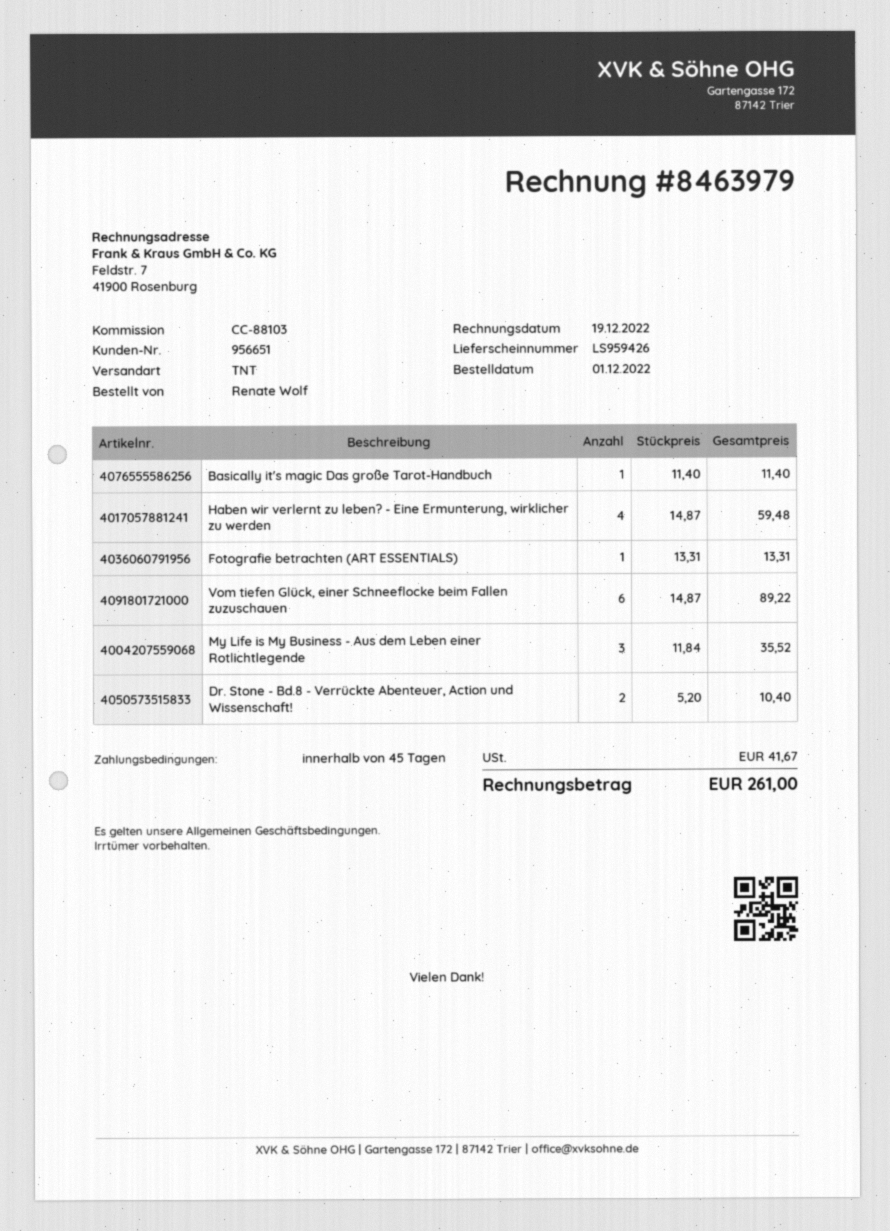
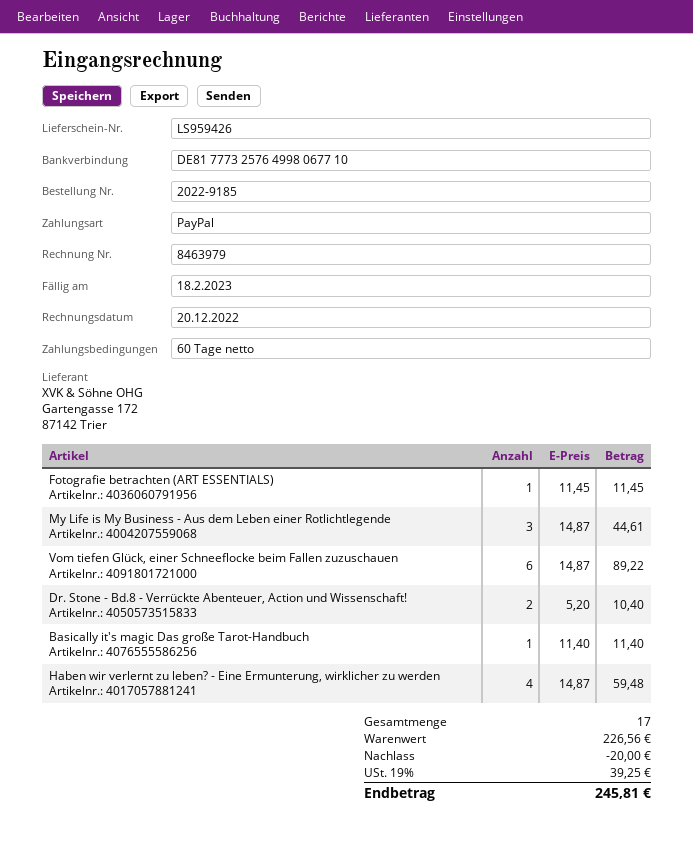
invoice date: 2022-12-19 -> 2022-12-20
payment terms: 45 days -> 60 days
Fotografie betrachten (ART ESSENTIALS): 1 x 13.31 = 13.31 -> 1 x 11.45 = 11.45
My Life is My Business - Aus dem Leben einer Rotlichtlegende: 3 x 11.84 = 35.52 -> 3 x 14.87 = 44.61
discount: none -> 20.00
tax: 41.67 -> 39.25
total: 261.00 -> 245.81

